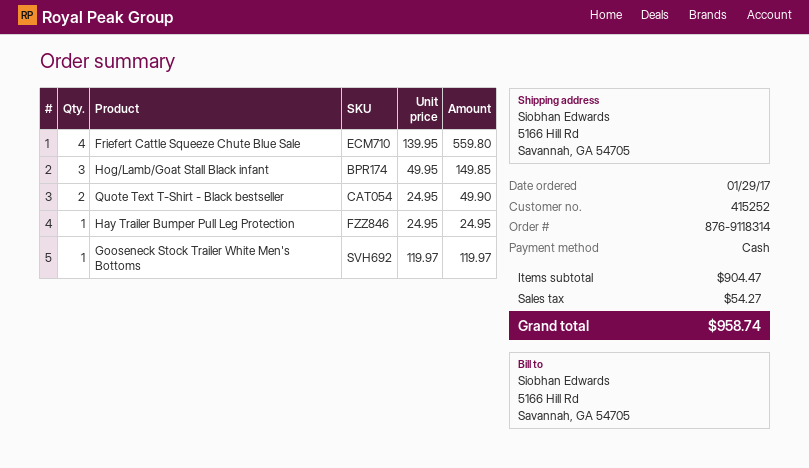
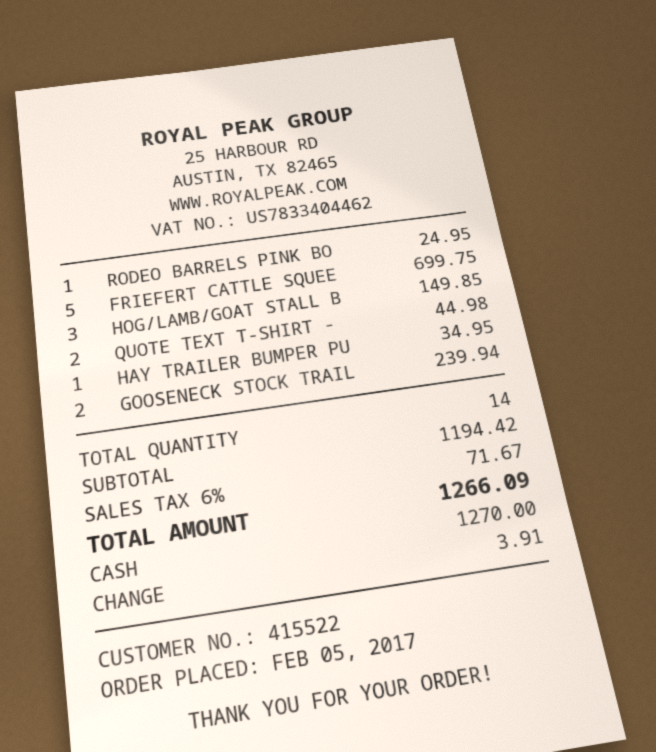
order date: 2017-01-29 -> 2017-02-05
customer number: 415252 -> 415522
Friefert Cattle Squeeze Chute Blue Sale: 4 for 559.80 -> 5 for 699.75
Quote Text T-Shirt - Black bestseller: 2 for 49.90 -> 2 for 44.98
Hay Trailer Bumper Pull Leg Protection: 1 for 24.95 -> 1 for 34.95
Gooseneck Stock Trailer White Men's Bottoms: 1 for 119.97 -> 2 for 239.94
RODEO BARRELS PINK BO: none -> 1 for 24.95
subtotal: 904.47 -> 1194.42
tax: 54.27 -> 71.67
total: 958.74 -> 1266.09

